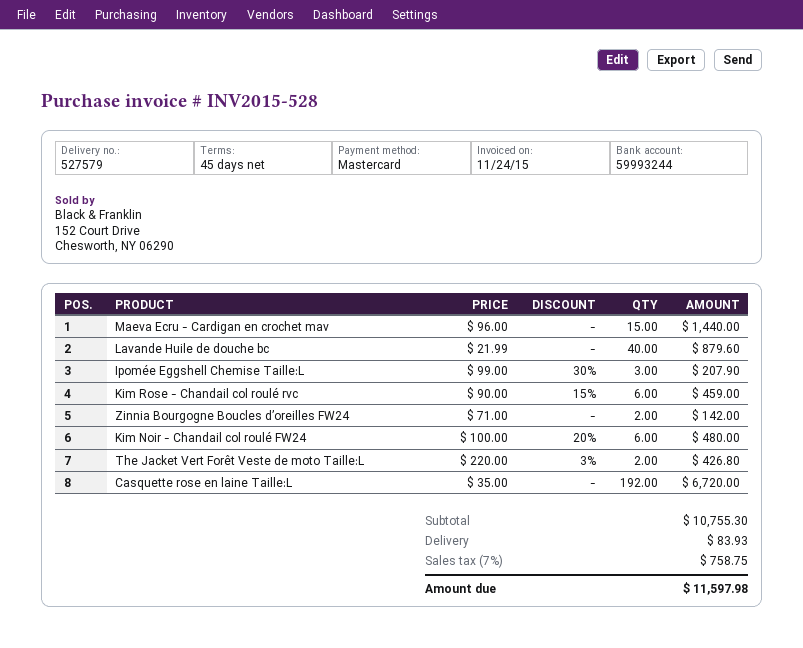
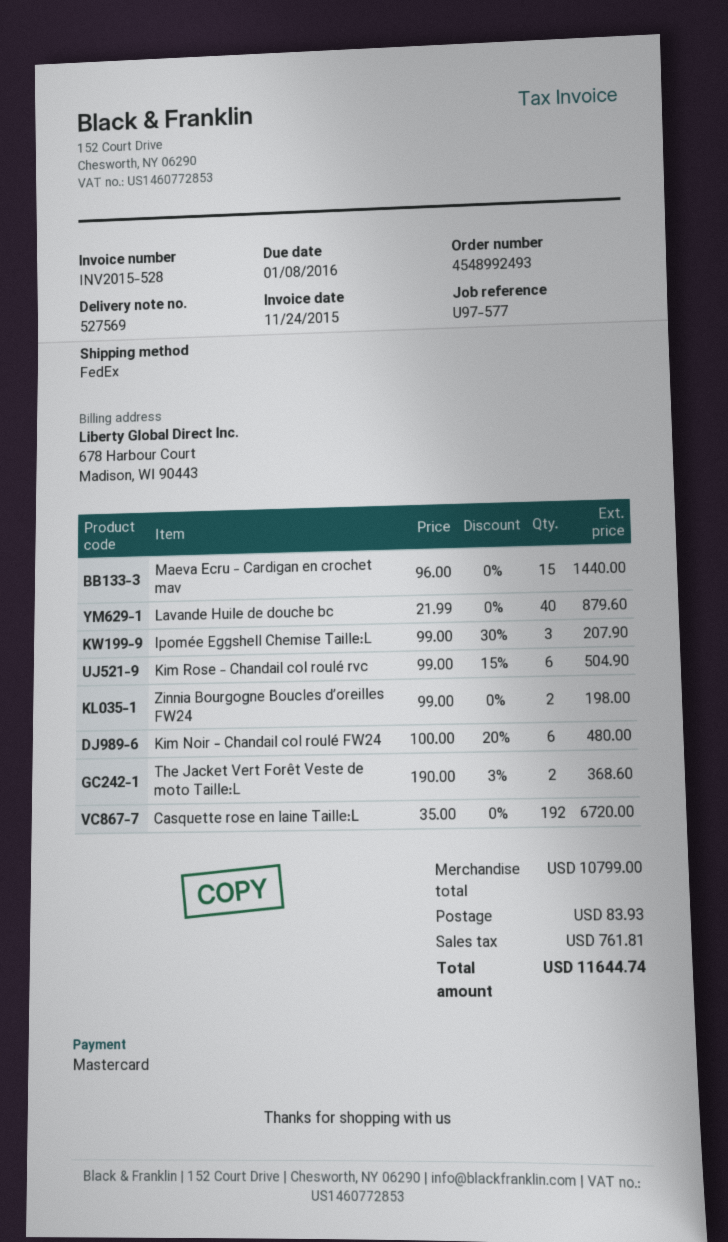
delivery note number: 527579 -> 527569
Kim Rose - Chandail col roulé rvc: 6 x 90.00 - 15% = 459.00 -> 6 x 99.00 - 15% = 504.90
Zinnia Bourgogne Boucles d’oreilles FW24: 2 x 71.00 = 142.00 -> 2 x 99.00 = 198.00
The Jacket Vert Forêt Veste de moto Taille:L: 2 x 220.00 - 3% = 426.80 -> 2 x 190.00 - 3% = 368.60
subtotal: 10755.30 -> 10799.00
tax: 758.75 -> 761.81
total: 11597.98 -> 11644.74

